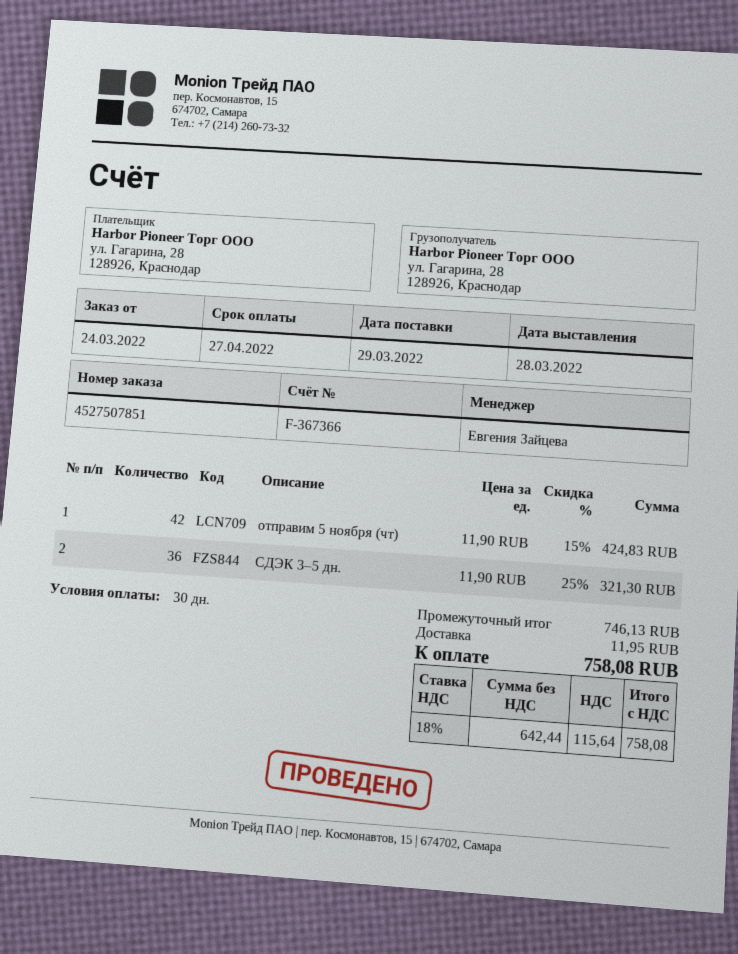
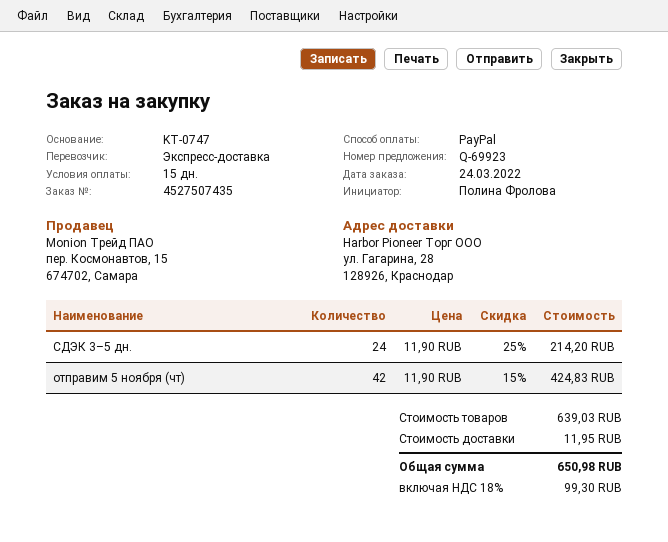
order number: 4527507851 -> 4527507435
payment terms: 30 days -> 15 days
СДЭК 3–5 дн.: 36 x 11.90 - 25% = 321.30 -> 24 x 11.90 - 25% = 214.20
subtotal: 746.13 -> 639.03
tax: 18% = 115.64 -> 18% = 99.30
total: 758.08 -> 650.98

